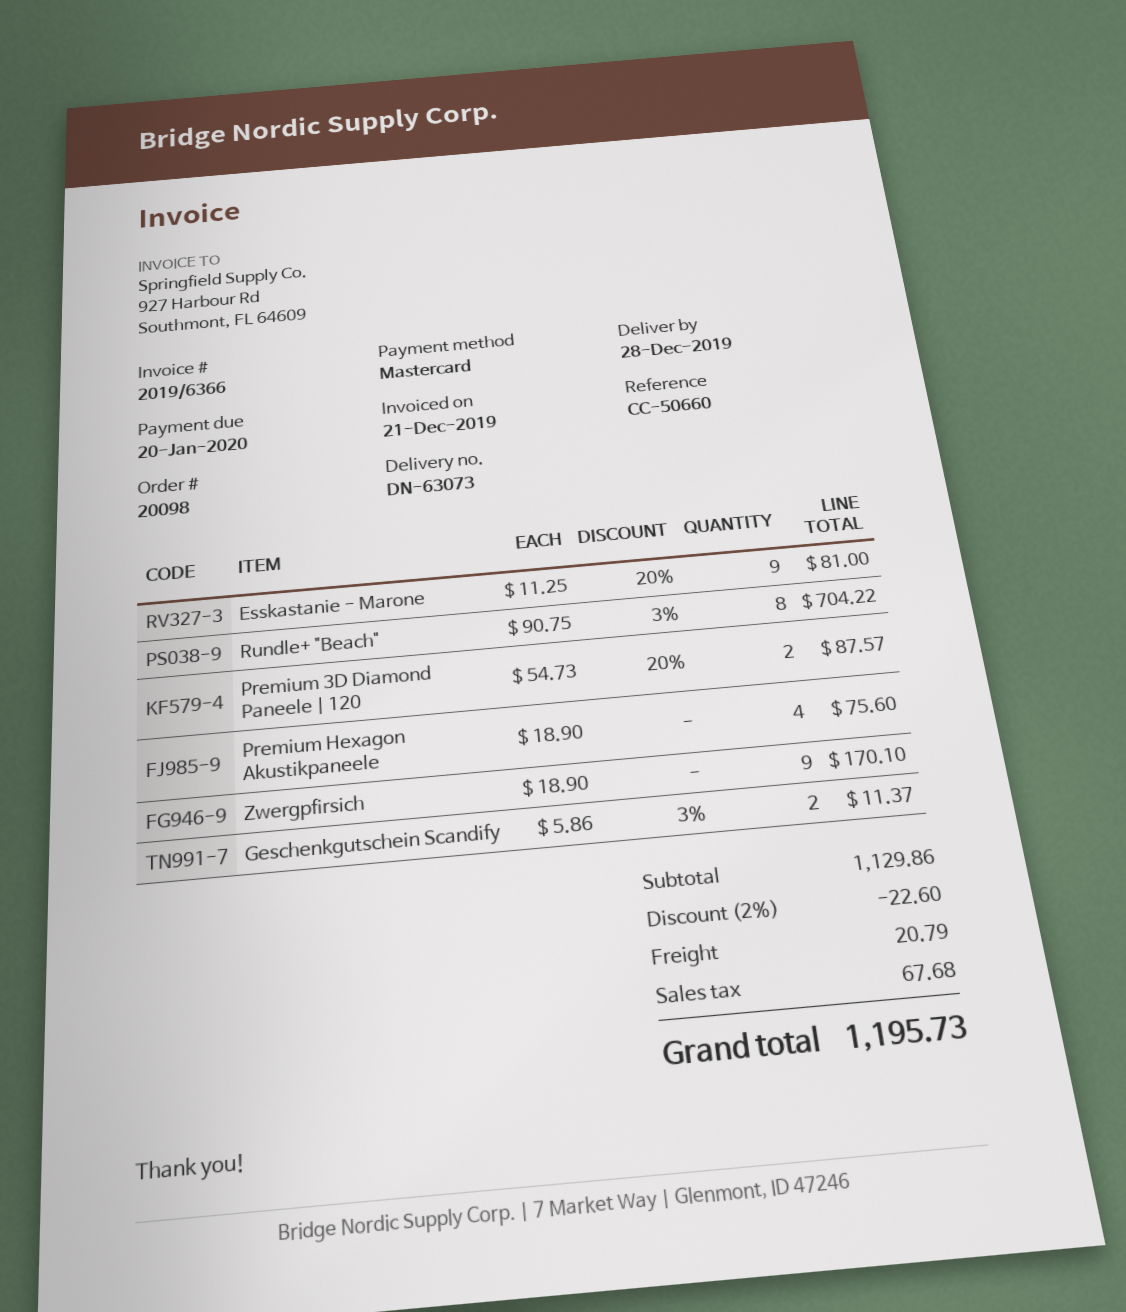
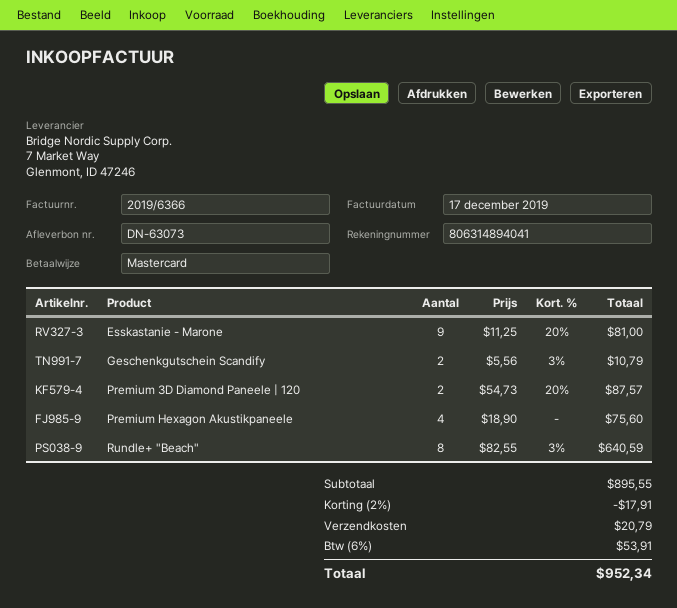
invoice date: 2019-12-21 -> 2019-12-17
Rundle+ "Beach": 8 x 90.75 - 3% = 704.22 -> 8 x 82.55 - 3% = 640.59
Zwergpfirsich: 9 x 18.90 = 170.10 -> none
Geschenkgutschein Scandify: 2 x 5.86 - 3% = 11.37 -> 2 x 5.56 - 3% = 10.79
subtotal: 1129.86 -> 895.55
discount: 2% = 22.60 -> 2% = 17.91
tax: 67.68 -> 53.91
total: 1195.73 -> 952.34

